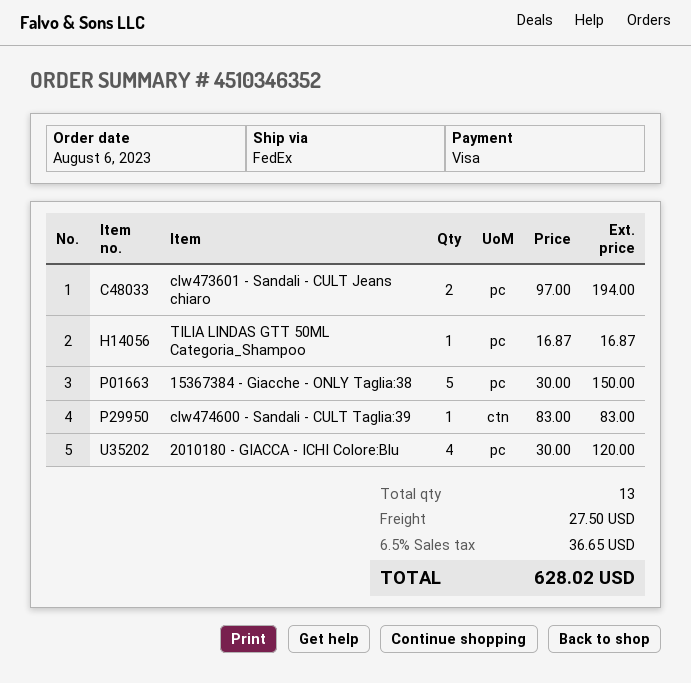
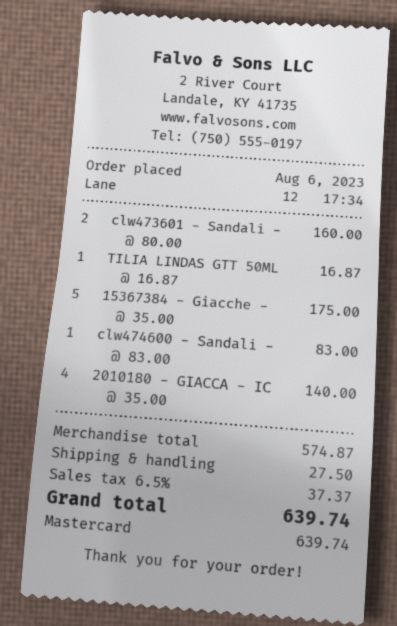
payment method: Visa -> Mastercard
clw473601 - Sandali - CULT Jeans chiaro: 2 x 97.00 = 194.00 -> 2 x 80.00 = 160.00
15367384 - Giacche - ONLY Taglia:38: 5 x 30.00 = 150.00 -> 5 x 35.00 = 175.00
2010180 - GIACCA - ICHI Colore:Blu: 4 x 30.00 = 120.00 -> 4 x 35.00 = 140.00
tax: 6.5% = 36.65 -> 6.5% = 37.37
total: 628.02 -> 639.74

